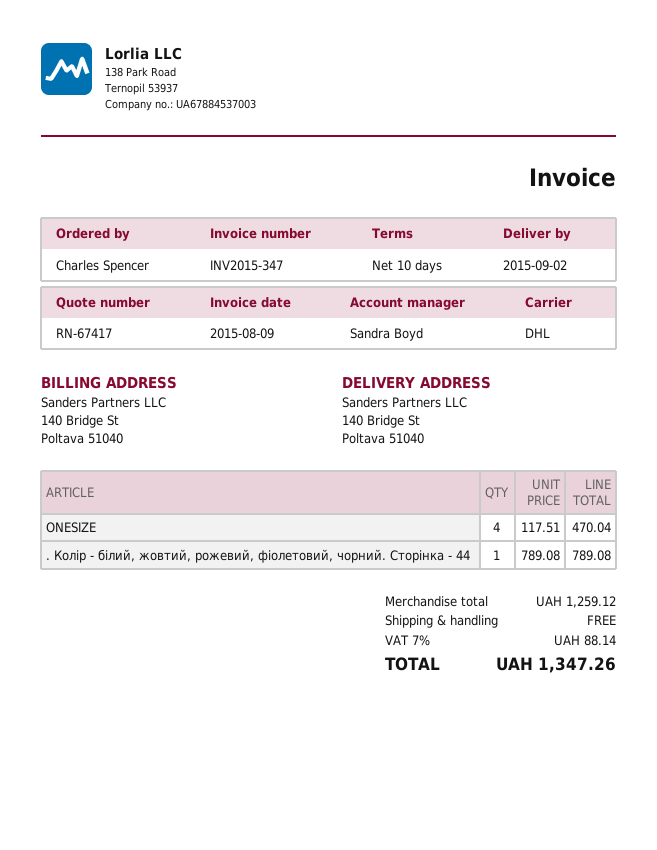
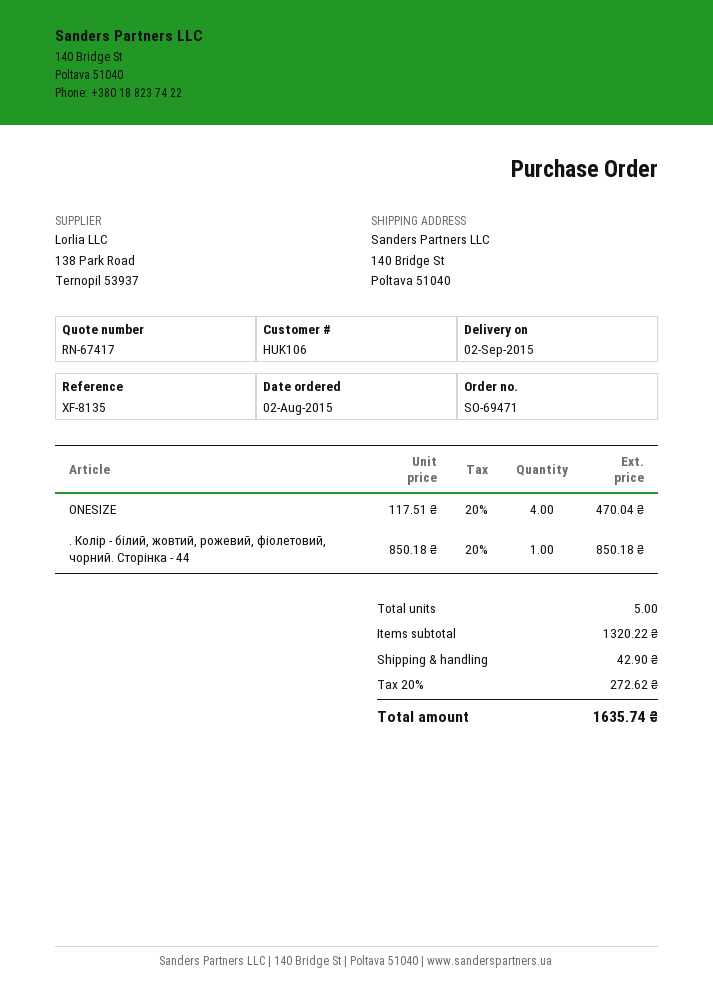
. Колір - білий, жовтий, рожевий, фіолетовий, чорний. Сторінка - 44: 1 x 789.08 = 789.08 -> 1 x 850.18 = 850.18
subtotal: 1259.12 -> 1320.22
shipping: 0.00 -> 42.90
tax: 7% = 88.14 -> 20% = 272.62
total: 1347.26 -> 1635.74

